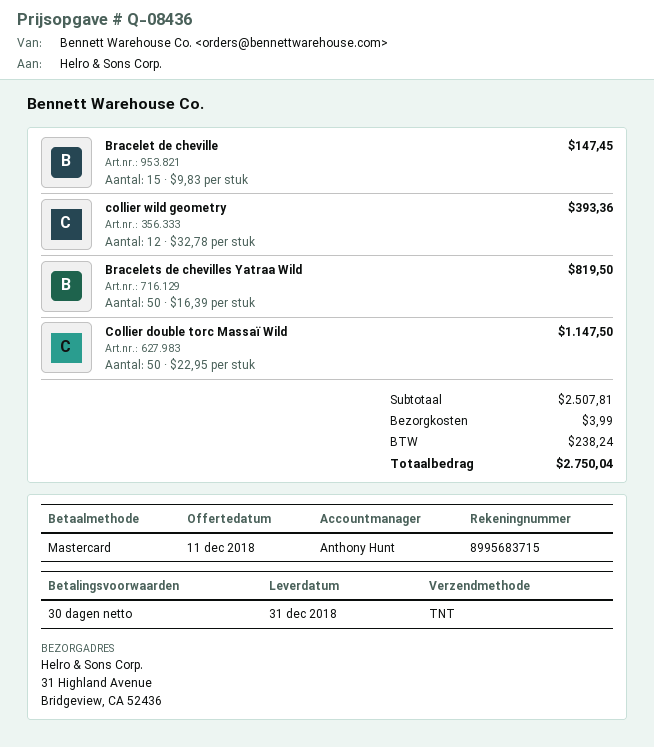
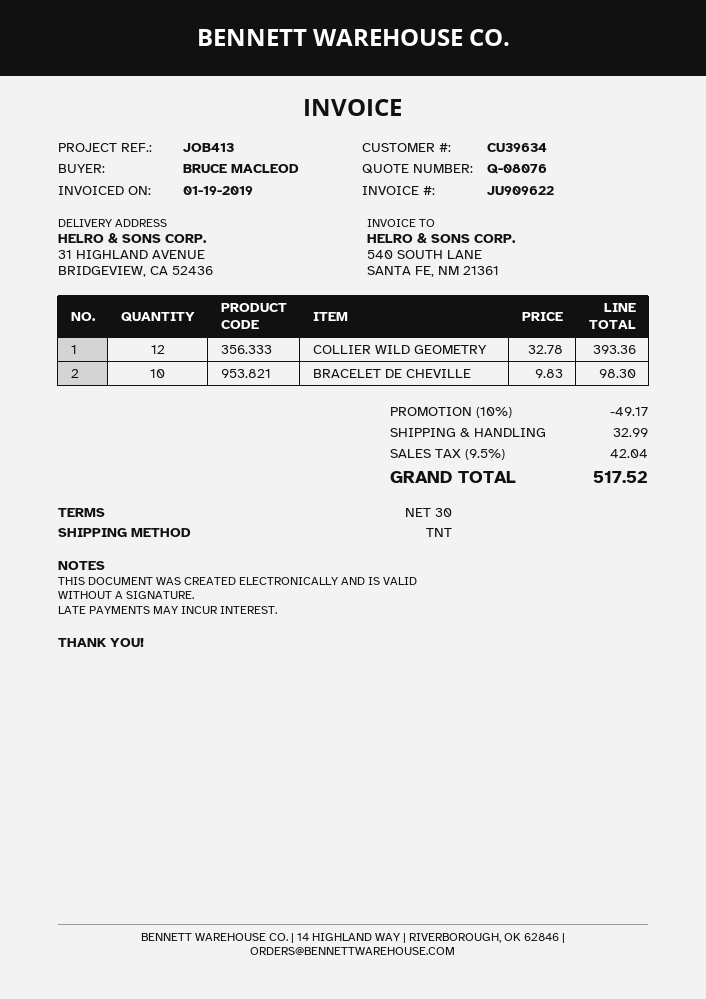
quote number: Q-08436 -> Q-08076
Bracelet de cheville: 15 x 9.83 = 147.45 -> 10 x 9.83 = 98.30
Bracelets de chevilles Yatraa Wild: 50 x 16.39 = 819.50 -> none
Collier double torc Massaï Wild: 50 x 22.95 = 1147.50 -> none
discount: none -> 10% = 49.17
shipping: 3.99 -> 32.99
tax: 238.24 -> 42.04
total: 2750.04 -> 517.52

